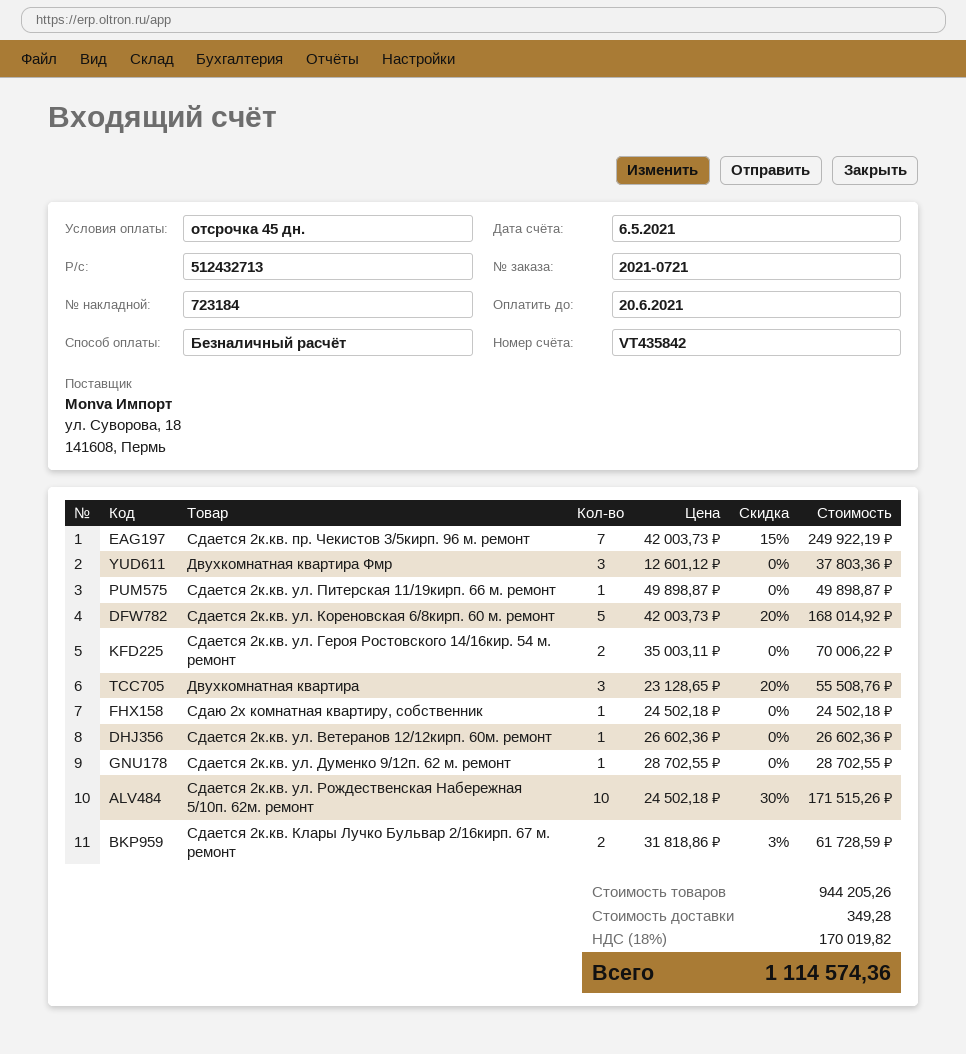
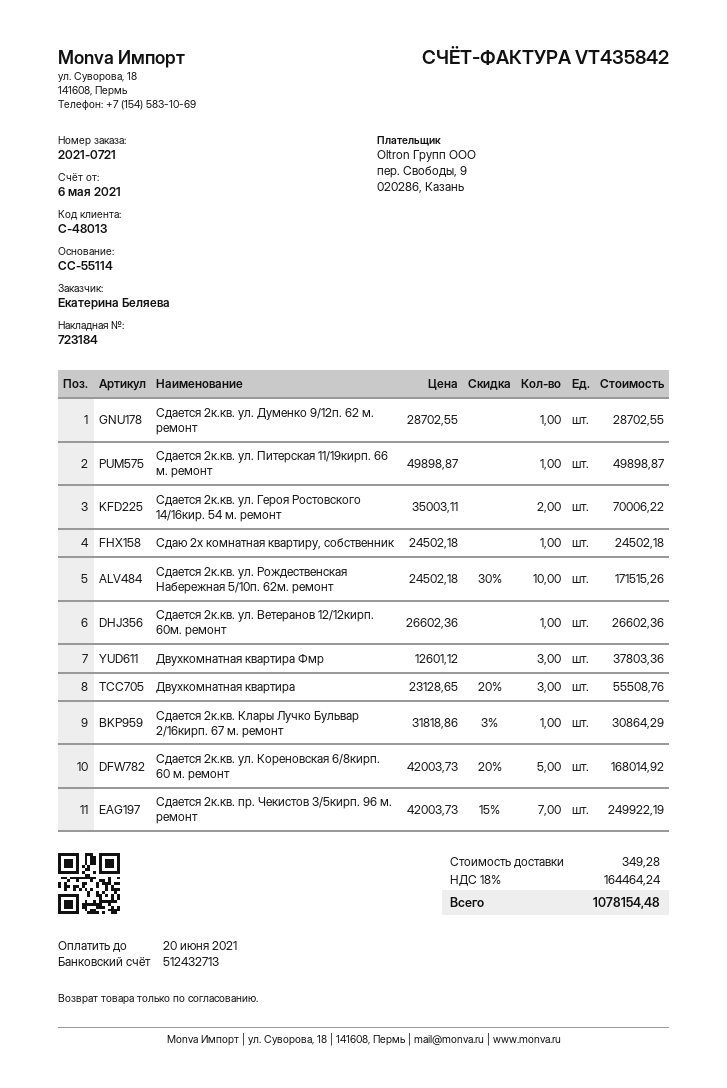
Сдается 2к.кв. Клары Лучко Бульвар 2/16кирп. 67 м. ремонт: 2 x 31818.86 - 3% = 61728.59 -> 1 x 31818.86 - 3% = 30864.29
tax: 18% = 170019.82 -> 18% = 164464.24
total: 1114574.36 -> 1078154.48

